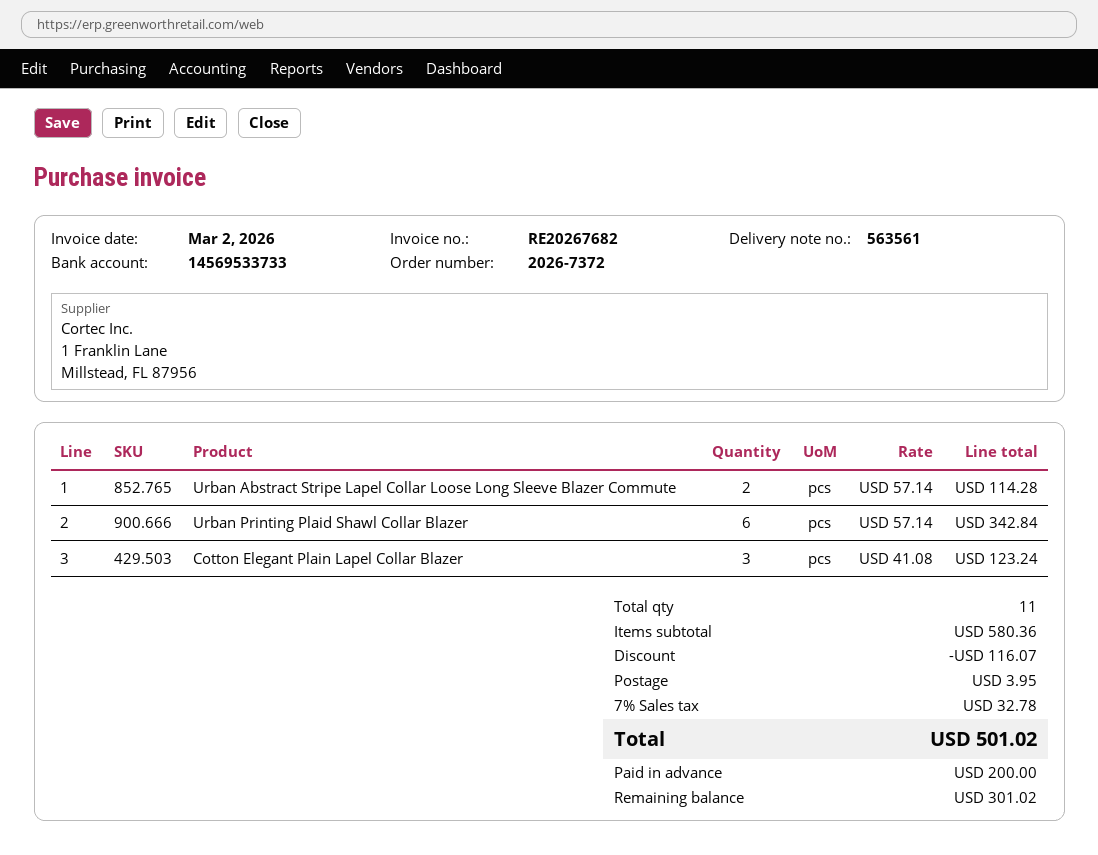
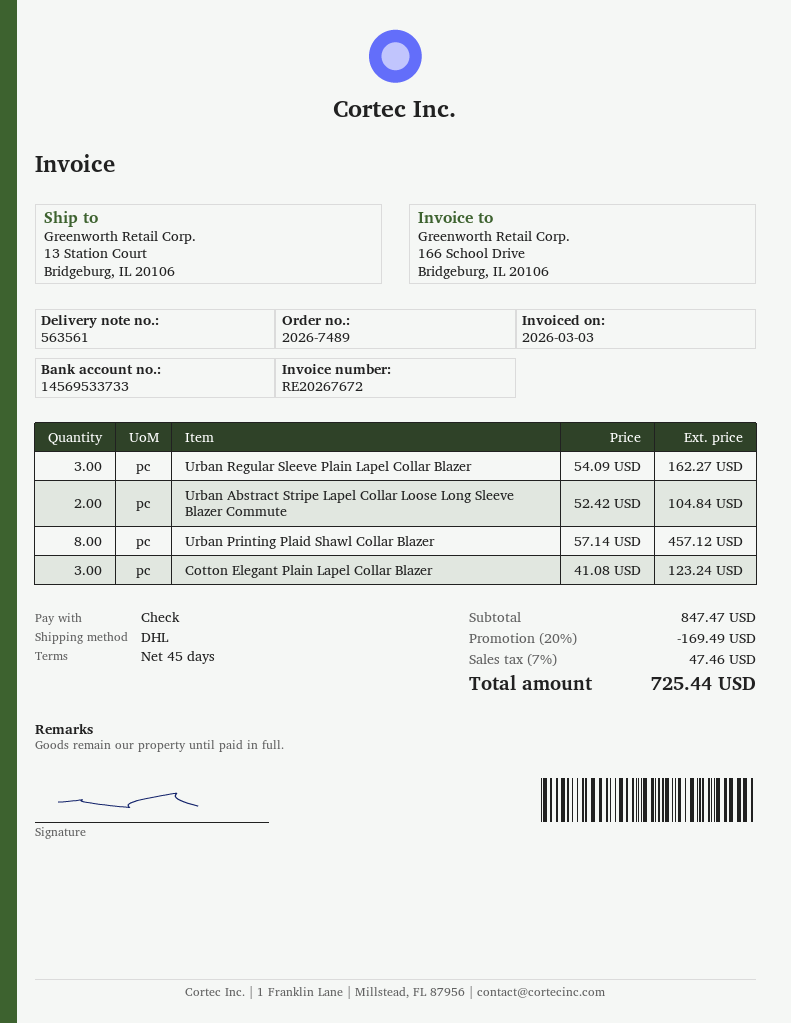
order number: 2026-7372 -> 2026-7489
invoice number: RE20267682 -> RE20267672
invoice date: 2026-03-02 -> 2026-03-03
Urban Abstract Stripe Lapel Collar Loose Long Sleeve Blazer Commute: 2 x 57.14 = 114.28 -> 2 x 52.42 = 104.84
Urban Printing Plaid Shawl Collar Blazer: 6 x 57.14 = 342.84 -> 8 x 57.14 = 457.12
Urban Regular Sleeve Plain Lapel Collar Blazer: none -> 3 x 54.09 = 162.27
subtotal: 580.36 -> 847.47
discount: 116.07 -> 169.49
shipping: 3.95 -> none
tax: 7% = 32.78 -> 7% = 47.46
total: 501.02 -> 725.44

